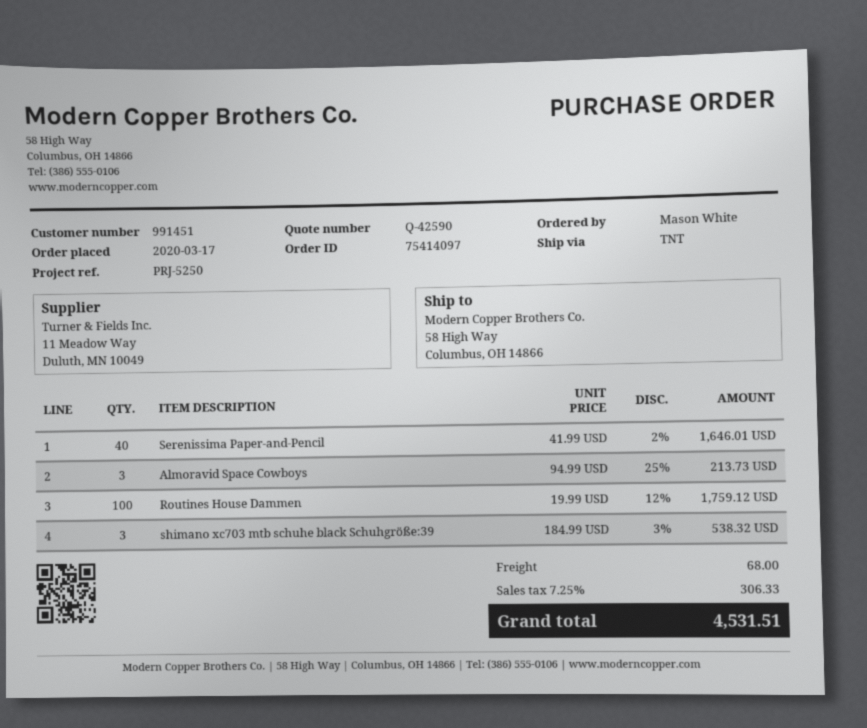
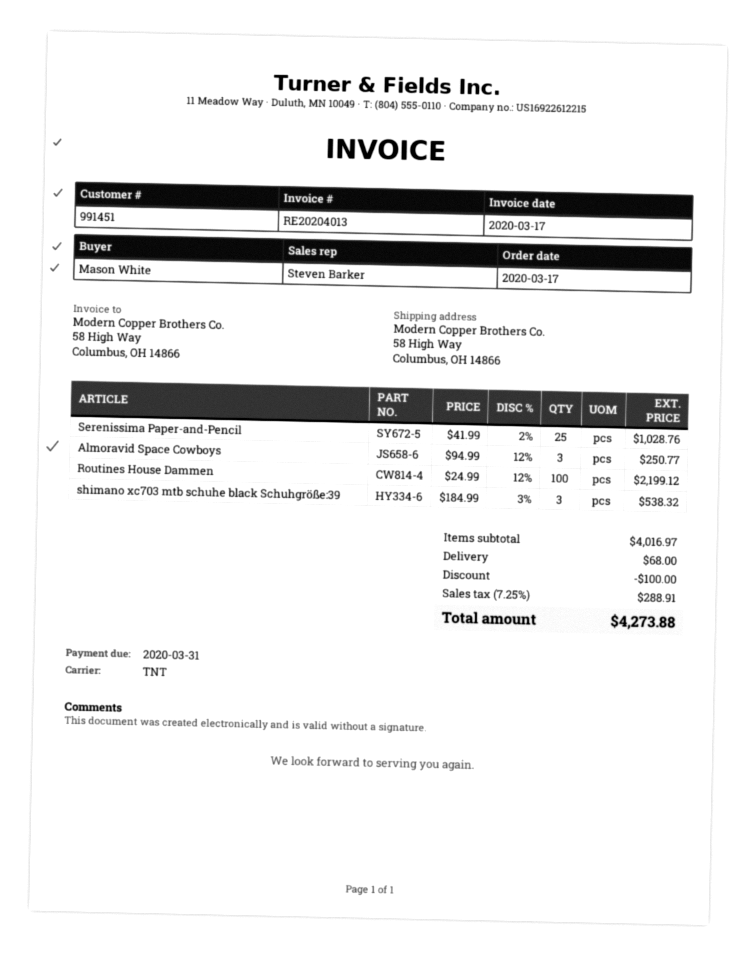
Serenissima Paper-and-Pencil: 40 x 41.99 - 2% = 1646.01 -> 25 x 41.99 - 2% = 1028.76
Almoravid Space Cowboys: 3 x 94.99 - 25% = 213.73 -> 3 x 94.99 - 12% = 250.77
Routines House Dammen: 100 x 19.99 - 12% = 1759.12 -> 100 x 24.99 - 12% = 2199.12
discount: none -> 100.00
tax: 7.25% = 306.33 -> 7.25% = 288.91
total: 4531.51 -> 4273.88

